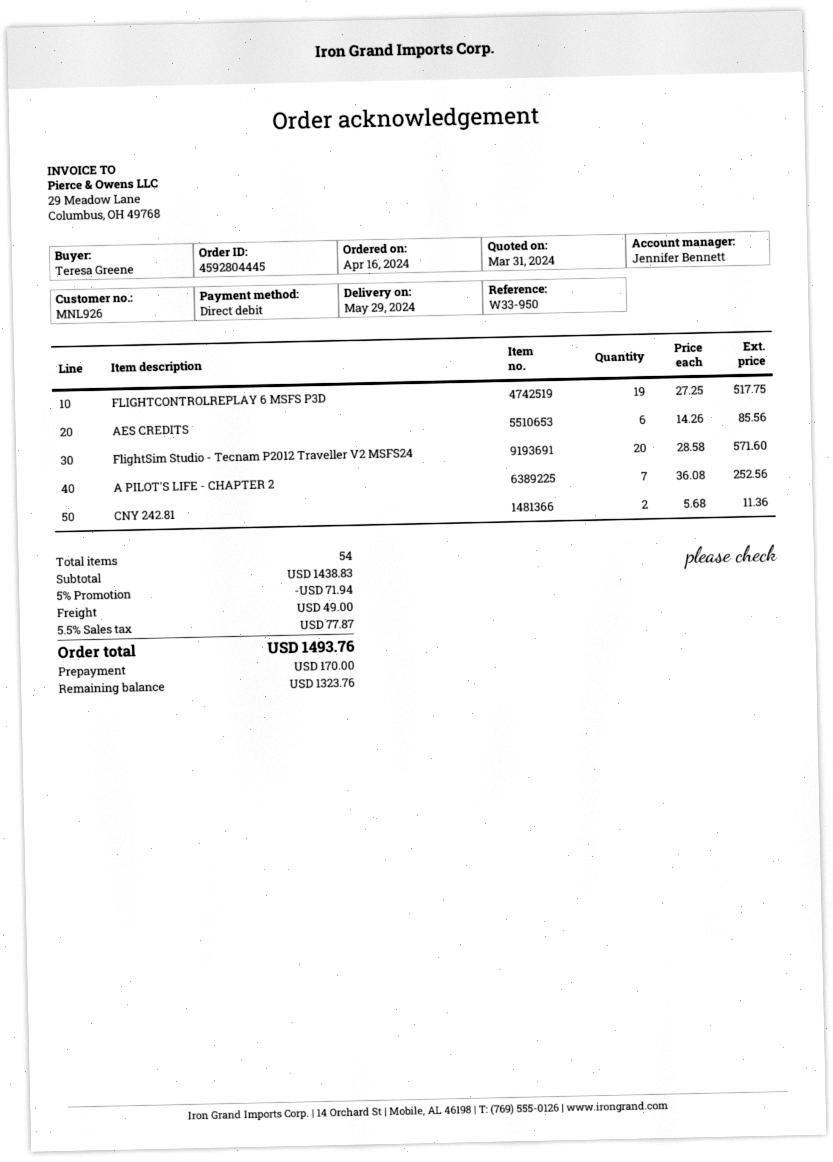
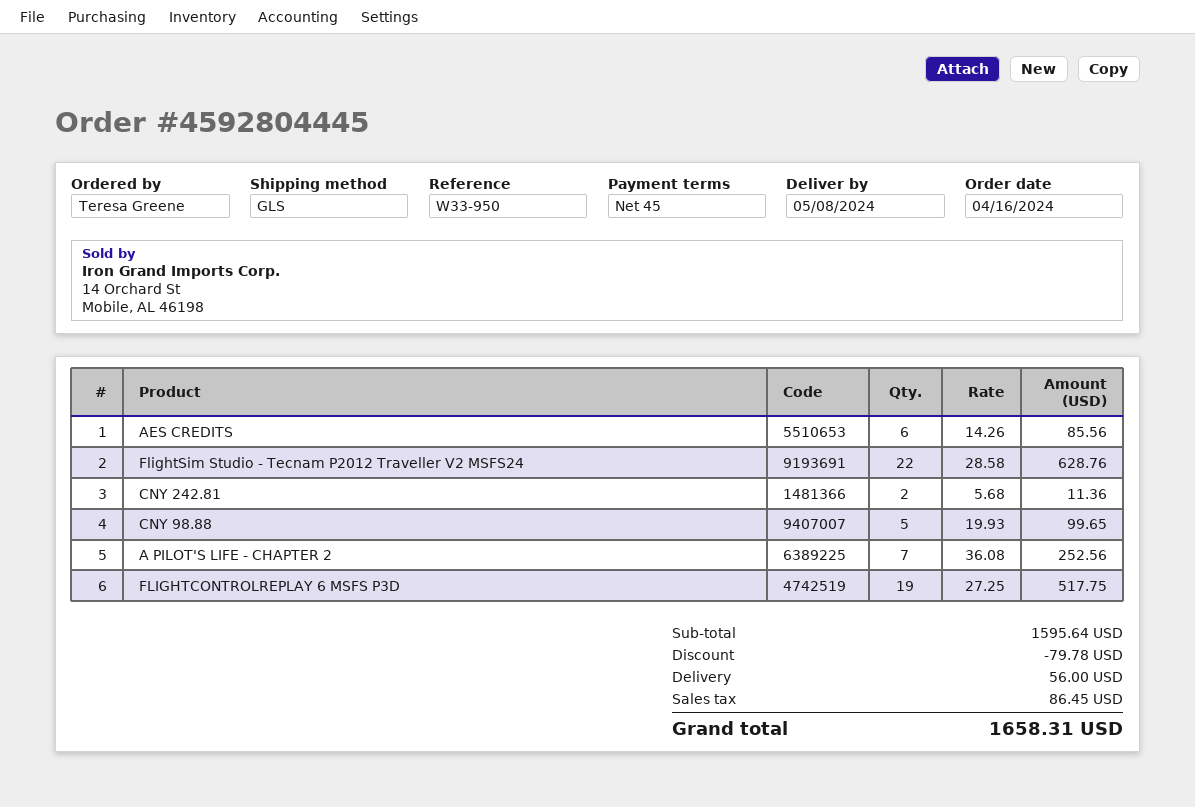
delivery date: 2024-05-29 -> 2024-05-08
FlightSim Studio - Tecnam P2012 Traveller V2 MSFS24: 20 x 28.58 = 571.60 -> 22 x 28.58 = 628.76
CNY 98.88: none -> 5 x 19.93 = 99.65
subtotal: 1438.83 -> 1595.64
discount: 71.94 -> 79.78
shipping: 49.00 -> 56.00
tax: 77.87 -> 86.45
total: 1493.76 -> 1658.31

